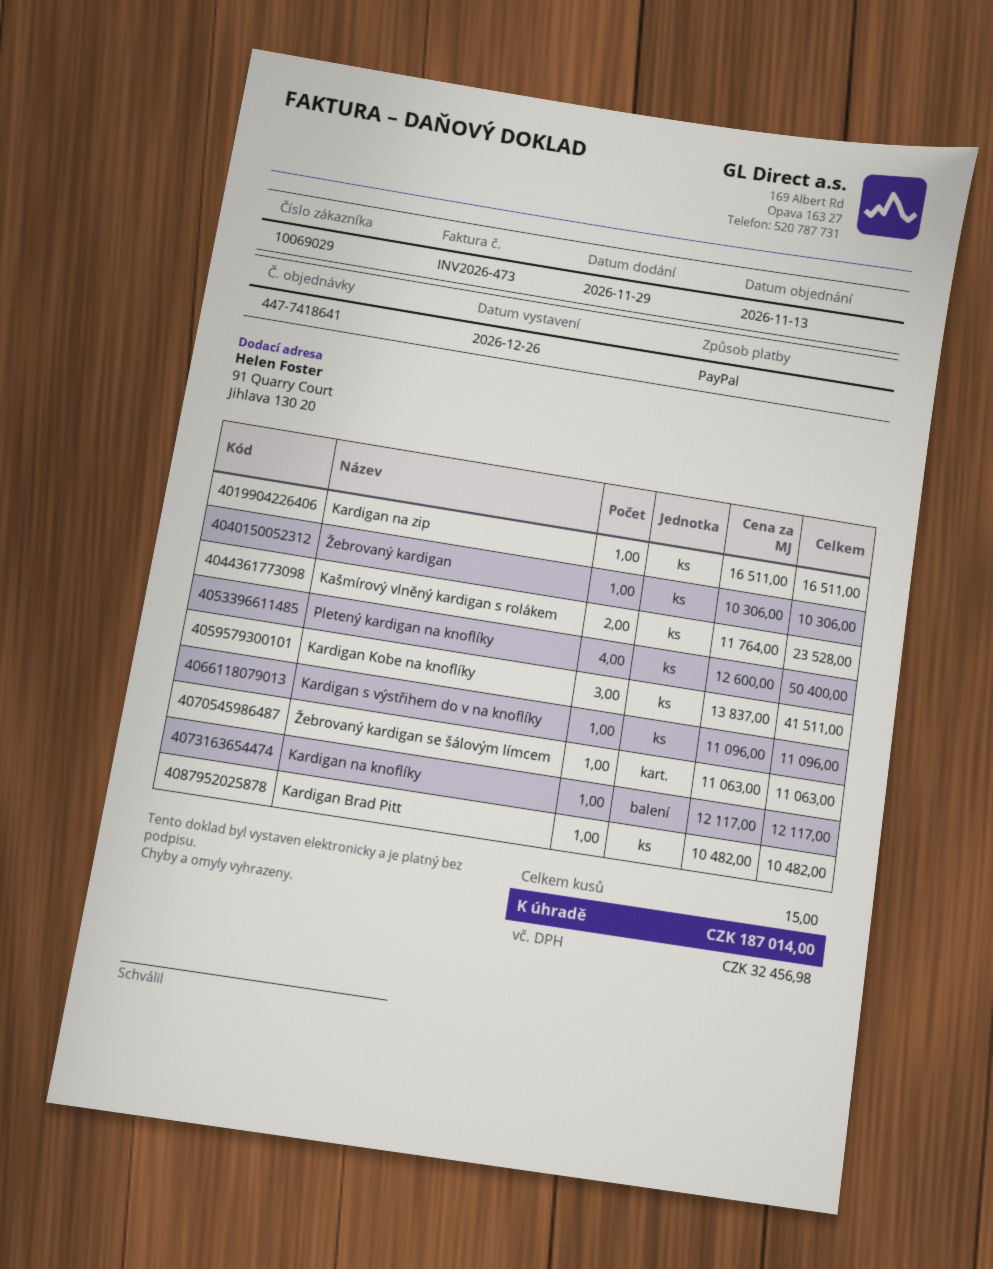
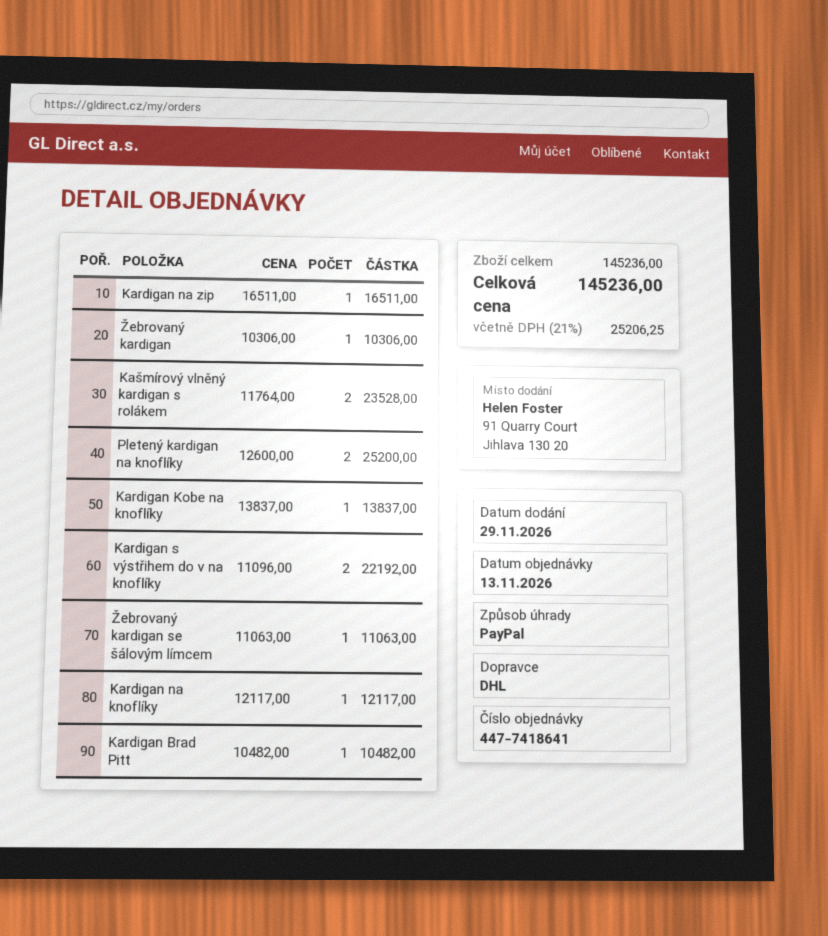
Pletený kardigan na knoflíky: 4 x 12600.00 = 50400.00 -> 2 x 12600.00 = 25200.00
Kardigan Kobe na knoflíky: 3 x 13837.00 = 41511.00 -> 1 x 13837.00 = 13837.00
Kardigan s výstřihem do v na knoflíky: 1 x 11096.00 = 11096.00 -> 2 x 11096.00 = 22192.00
tax: 32456.98 -> 25206.25
total: 187014.00 -> 145236.00

